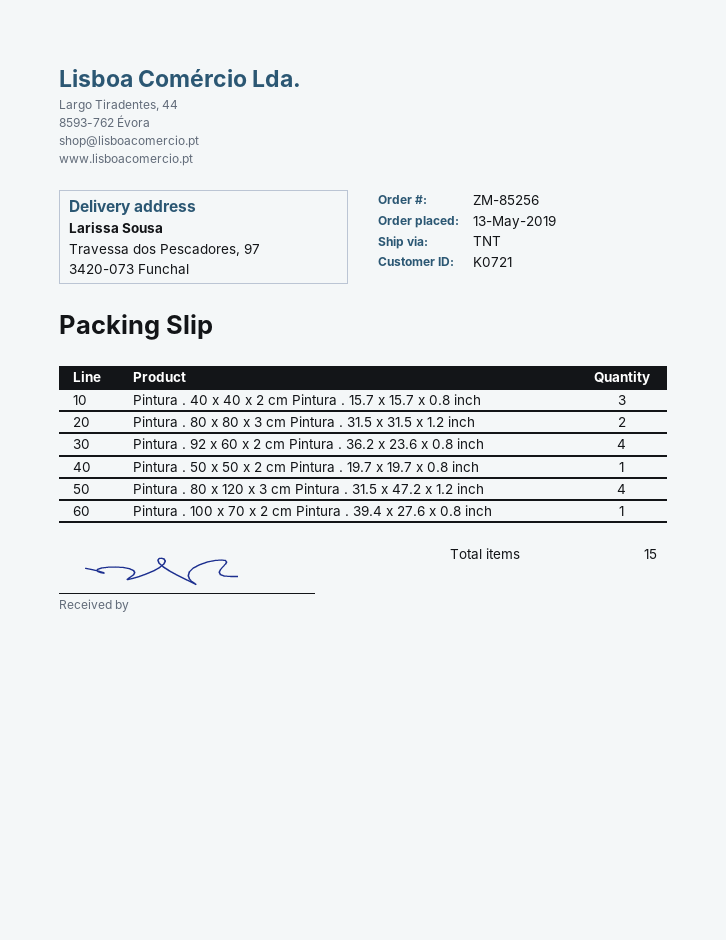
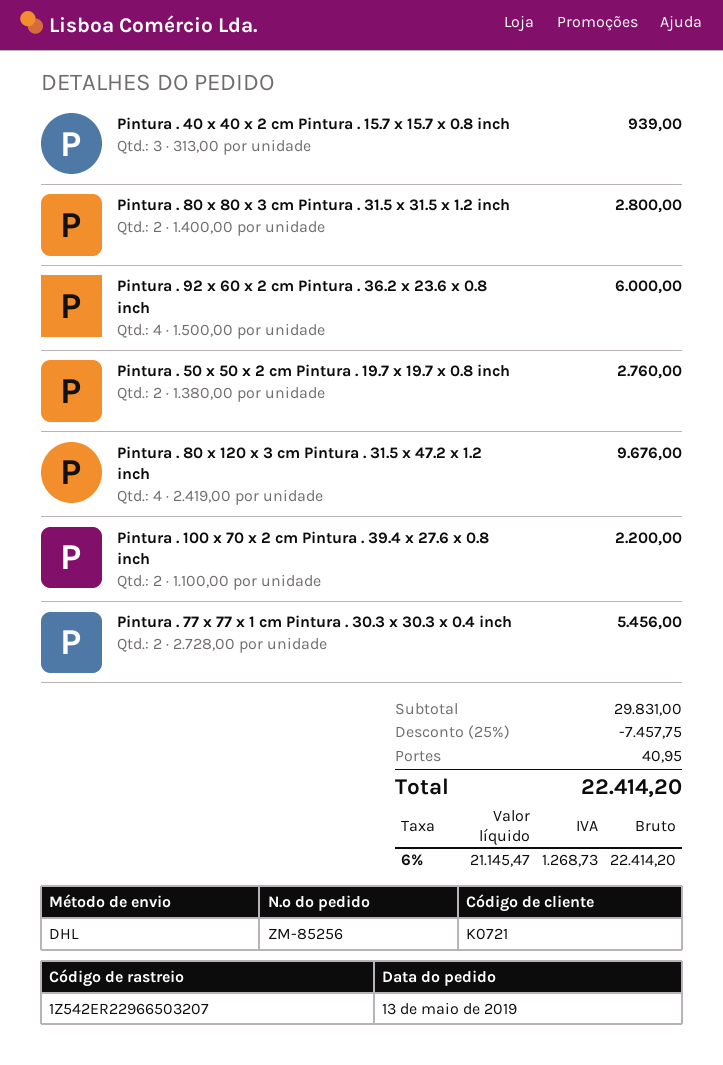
shipping method: TNT -> DHL
Pintura . 50 x 50 x 2 cm Pintura . 19.7 x 19.7 x 0.8 inch: 1 -> 2
Pintura . 100 x 70 x 2 cm Pintura . 39.4 x 27.6 x 0.8 inch: 1 -> 2
Pintura . 77 x 77 x 1 cm Pintura . 30.3 x 30.3 x 0.4 inch: none -> 2

